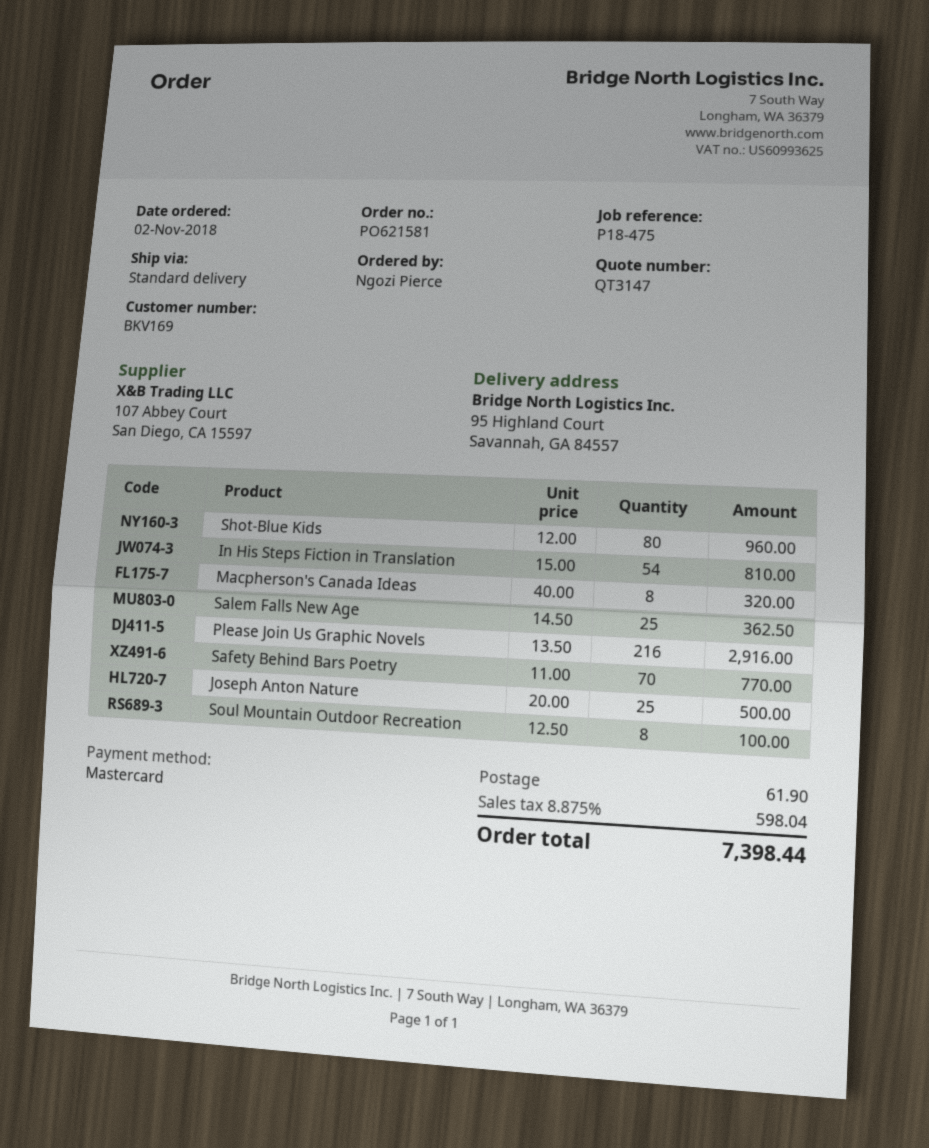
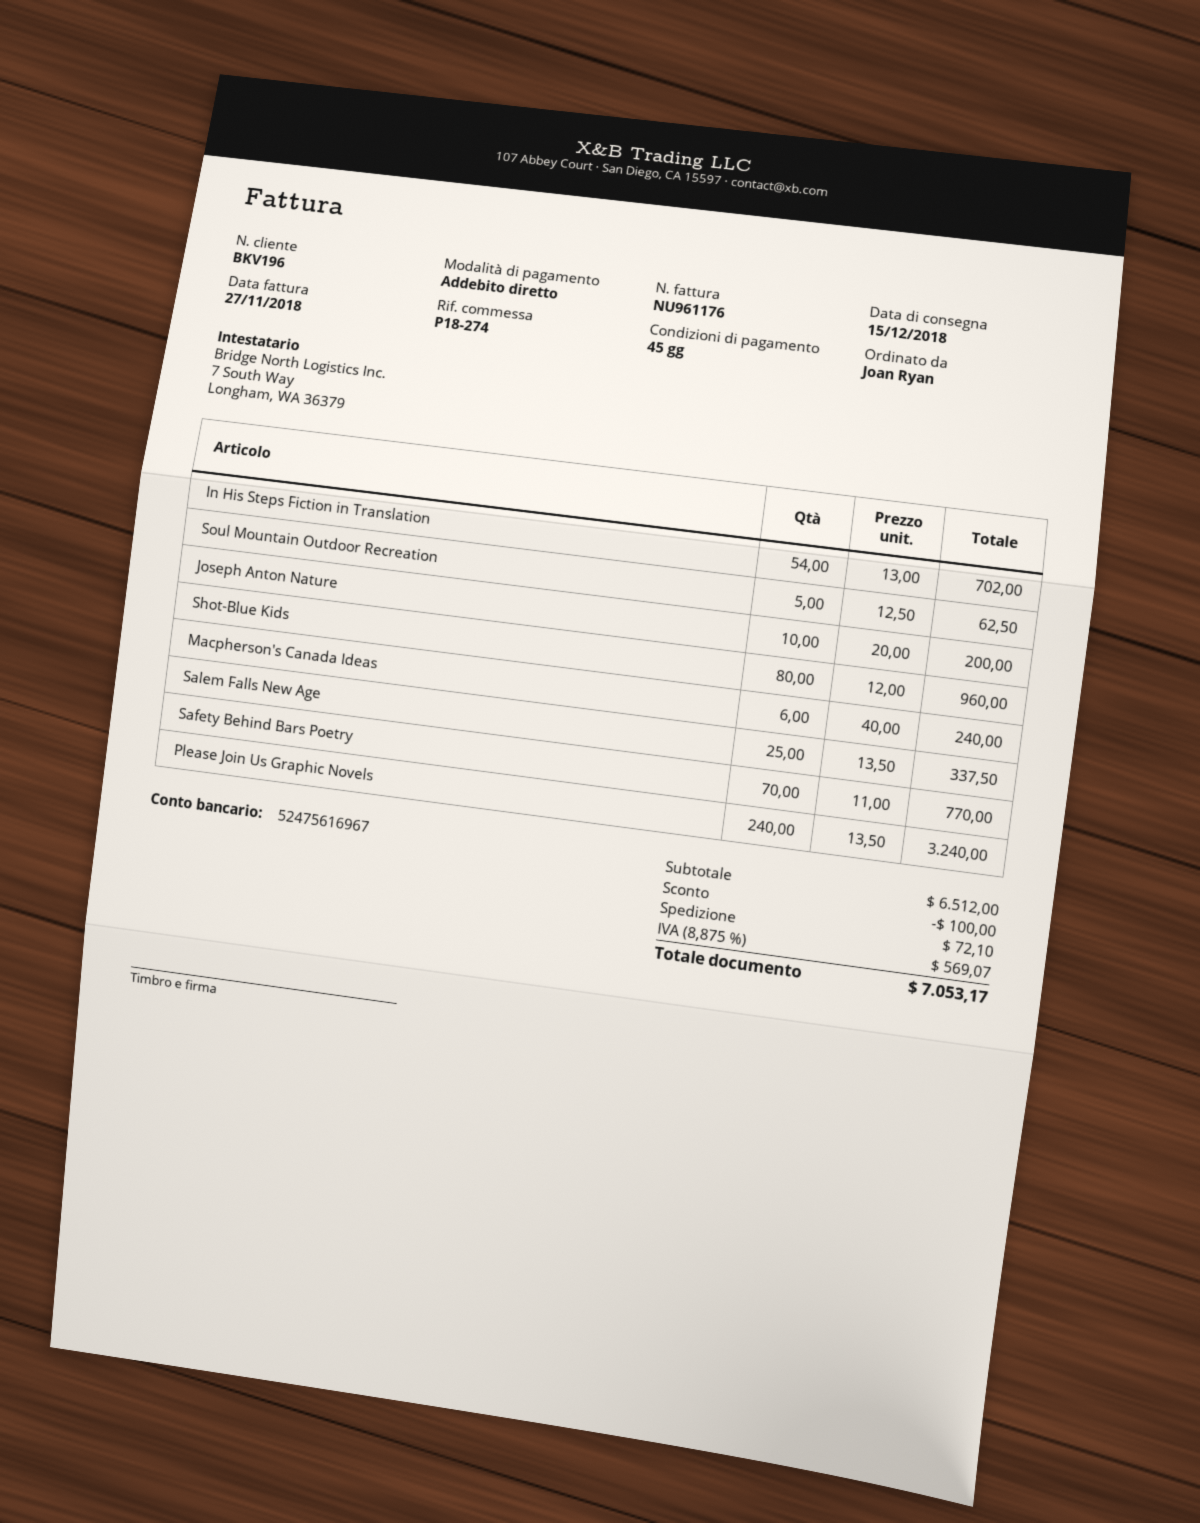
customer number: BKV169 -> BKV196
reference: P18-475 -> P18-274
ordered by: Ngozi Pierce -> Joan Ryan
payment method: Mastercard -> direct debit
In His Steps Fiction in Translation: 54 x 15.00 = 810.00 -> 54 x 13.00 = 702.00
Macpherson's Canada Ideas: 8 x 40.00 = 320.00 -> 6 x 40.00 = 240.00
Salem Falls New Age: 25 x 14.50 = 362.50 -> 25 x 13.50 = 337.50
Please Join Us Graphic Novels: 216 x 13.50 = 2916.00 -> 240 x 13.50 = 3240.00
Joseph Anton Nature: 25 x 20.00 = 500.00 -> 10 x 20.00 = 200.00
Soul Mountain Outdoor Recreation: 8 x 12.50 = 100.00 -> 5 x 12.50 = 62.50
discount: none -> 100.00
shipping: 61.90 -> 72.10
tax: 8.875% = 598.04 -> 8.875% = 569.07
total: 7398.44 -> 7053.17

